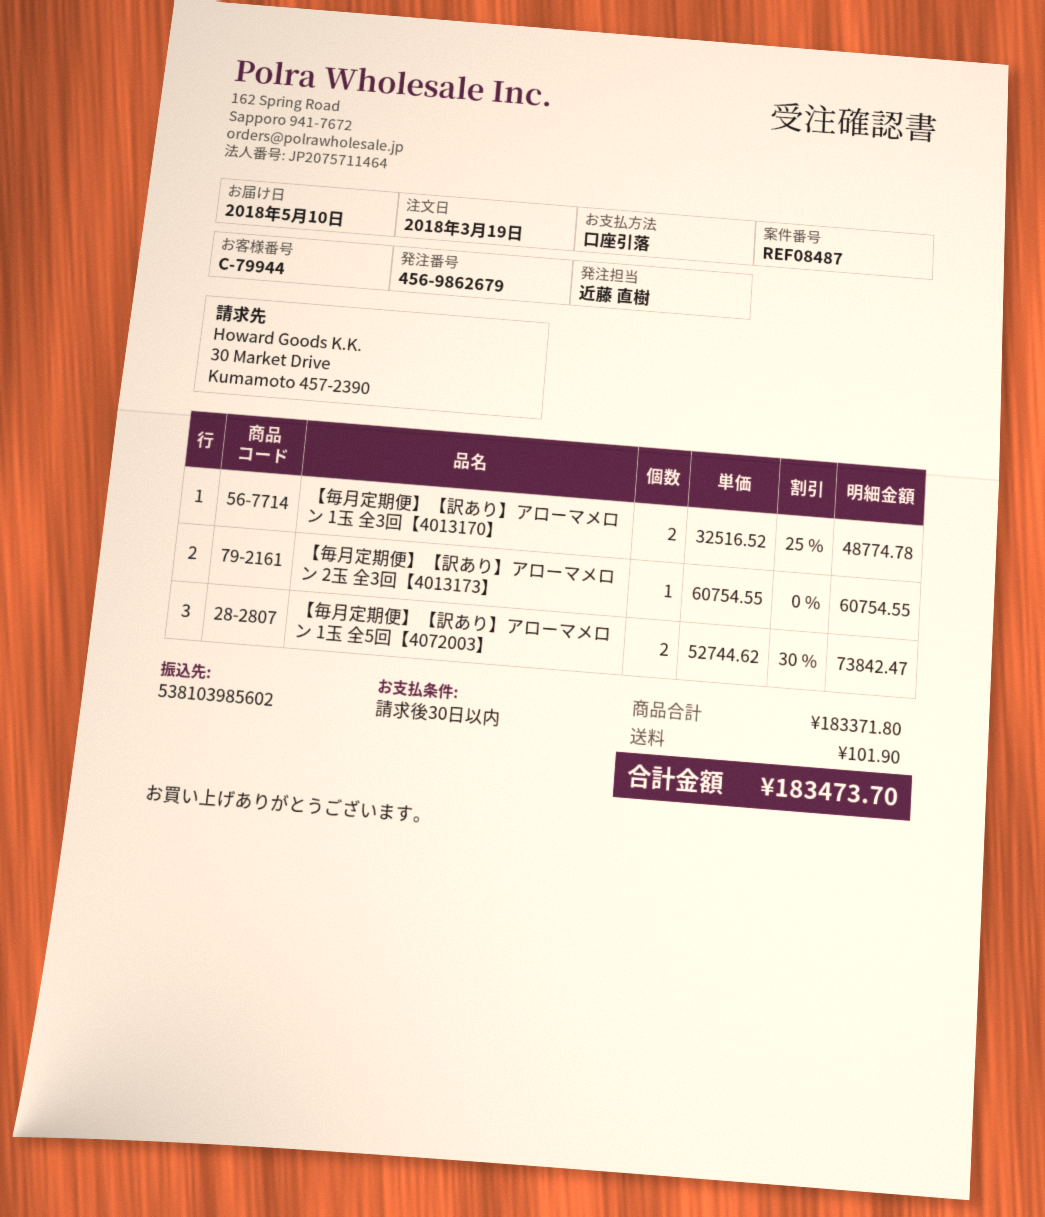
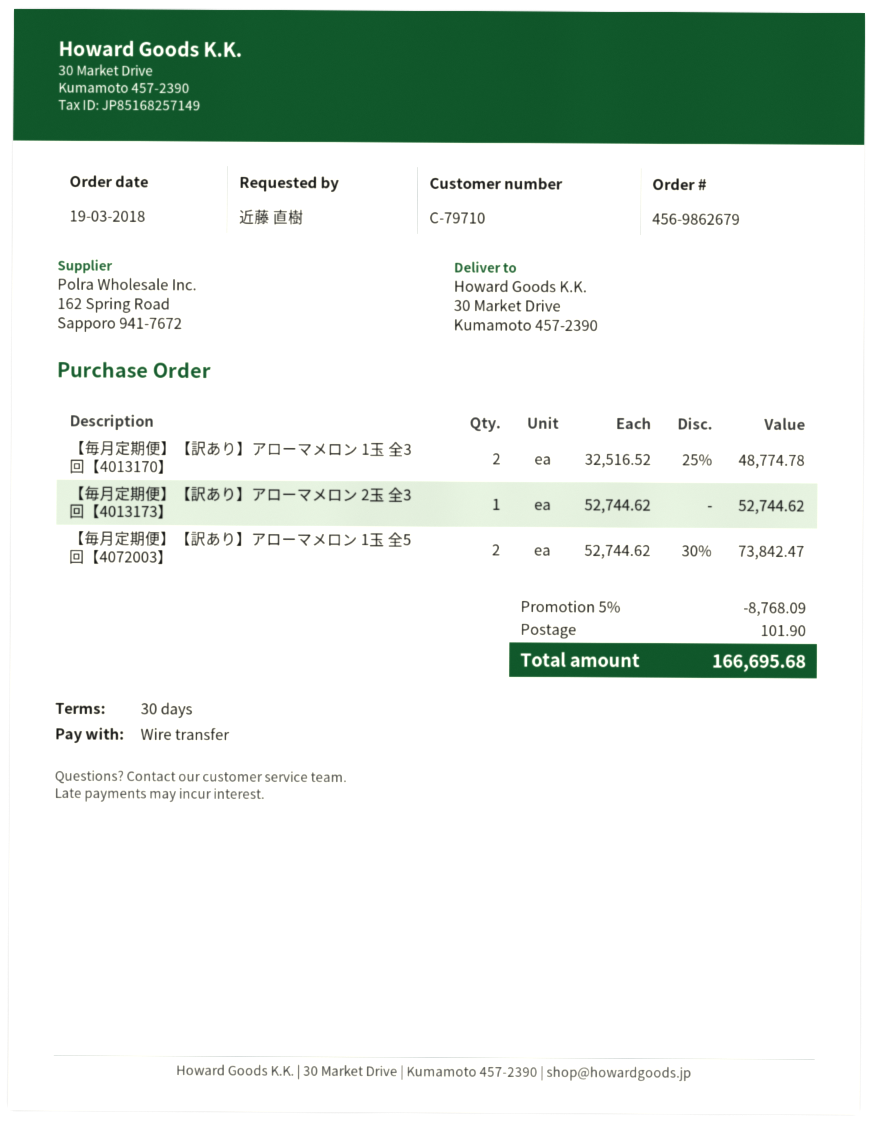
customer number: C-79944 -> C-79710
payment method: direct debit -> bank transfer
【毎月定期便】【訳あり】アローマメロン 2玉 全3回【4013173】: 1 x 60754.55 = 60754.55 -> 1 x 52744.62 = 52744.62
discount: none -> 5% = 8768.09
total: 183473.70 -> 166695.68

